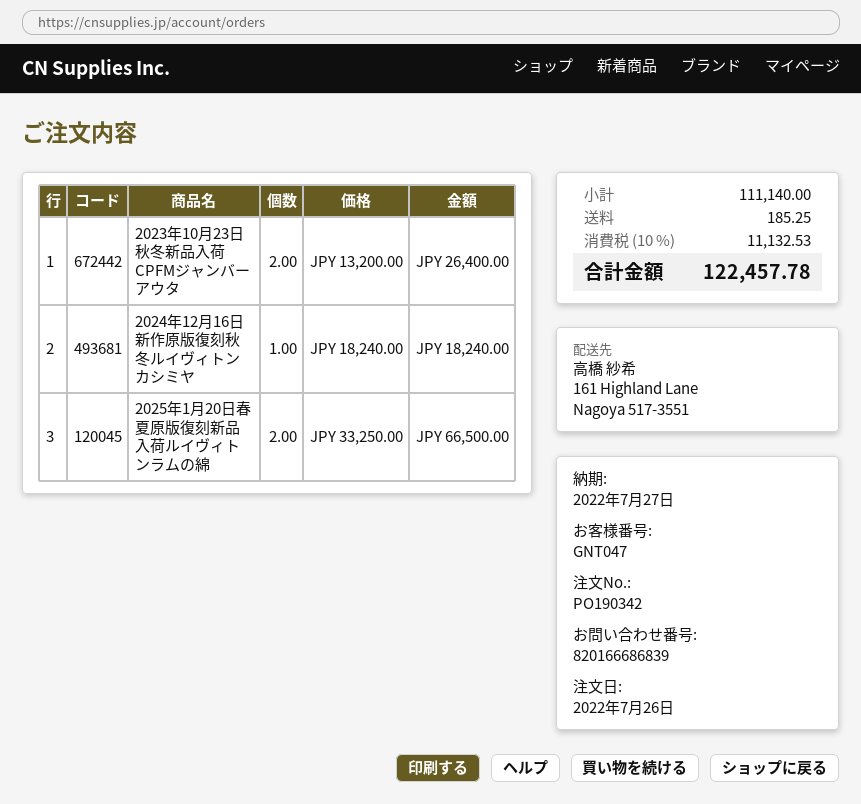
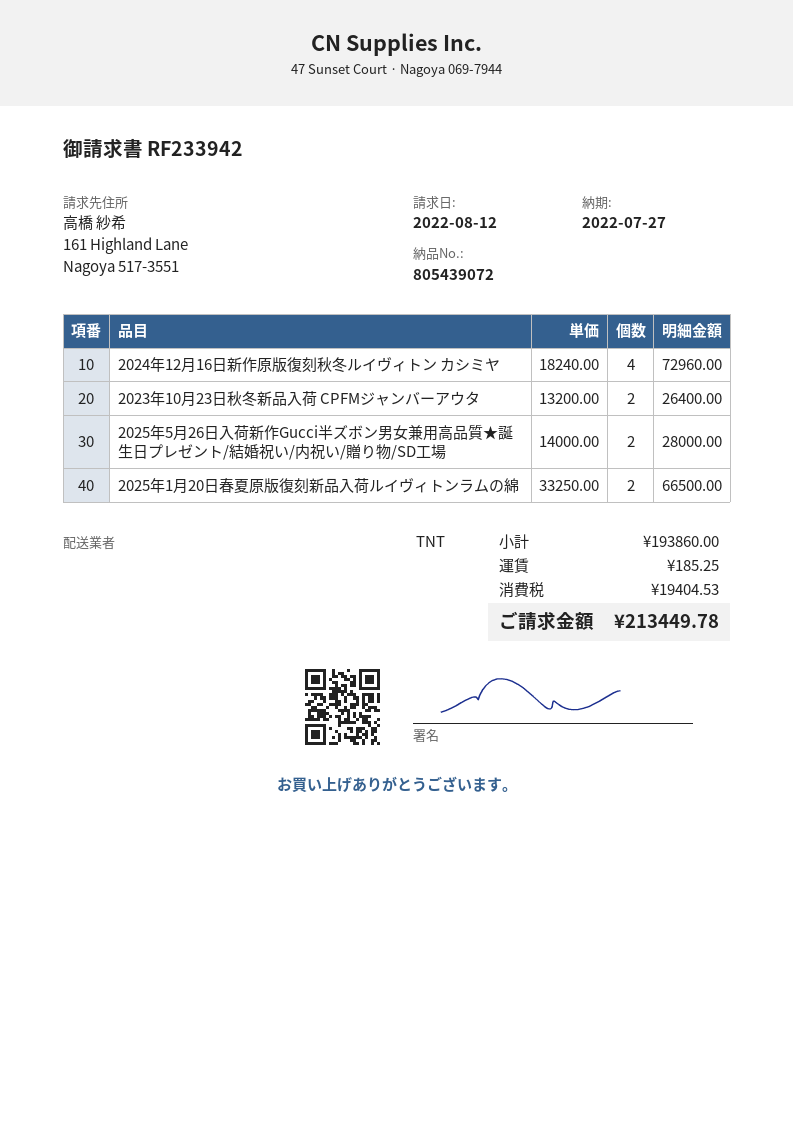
2024年12月16日新作原版復刻秋冬ルイヴィトン カシミヤ: 1 x 18240.00 = 18240.00 -> 4 x 18240.00 = 72960.00
2025年5月26日入荷新作Gucci半ズボン男女兼用高品質★誕生日プレゼント/結婚祝い/内祝い/贈り物/SD工場: none -> 2 x 14000.00 = 28000.00
subtotal: 111140.00 -> 193860.00
tax: 11132.53 -> 19404.53
total: 122457.78 -> 213449.78

